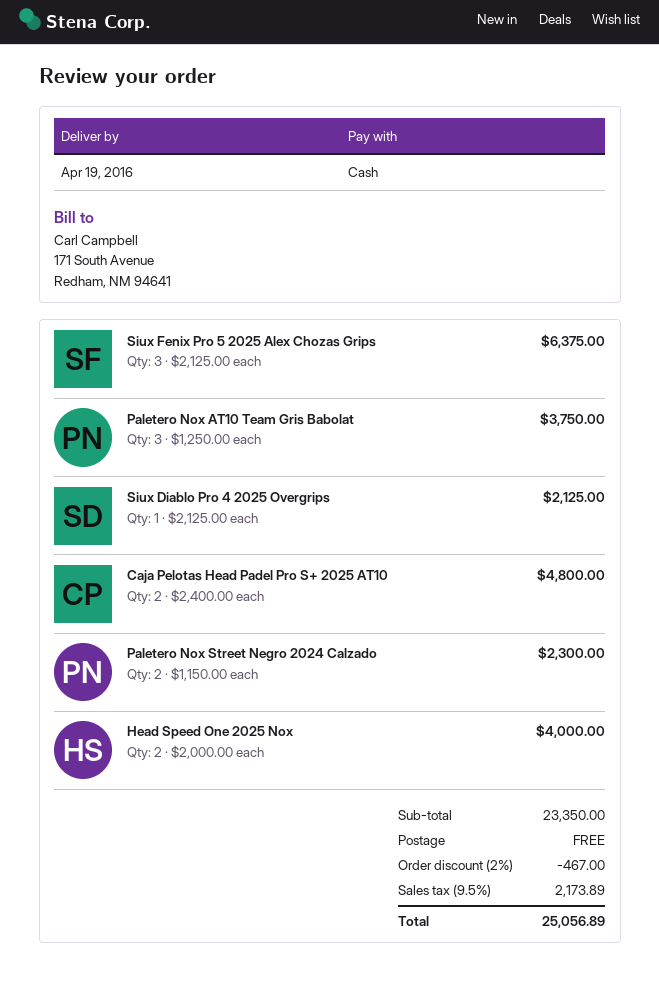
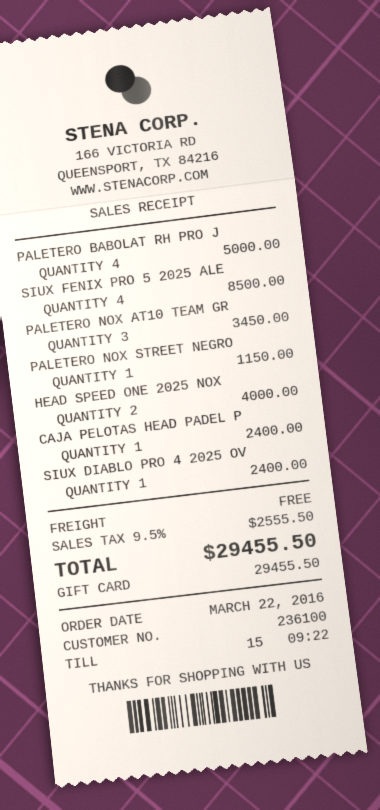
payment method: cash -> gift card
Siux Fenix Pro 5 2025 Alex Chozas Grips: 3 for 6375.00 -> 4 for 8500.00
Paletero Nox AT10 Team Gris Babolat: 3 for 3750.00 -> 3 for 3450.00
Siux Diablo Pro 4 2025 Overgrips: 1 for 2125.00 -> 1 for 2400.00
Caja Pelotas Head Padel Pro S+ 2025 AT10: 2 for 4800.00 -> 1 for 2400.00
Paletero Nox Street Negro 2024 Calzado: 2 for 2300.00 -> 1 for 1150.00
PALETERO BABOLAT RH PRO J: none -> 4 for 5000.00
discount: 2% = 467.00 -> none
tax: 9.5% = 2173.89 -> 9.5% = 2555.50
total: 25056.89 -> 29455.50

